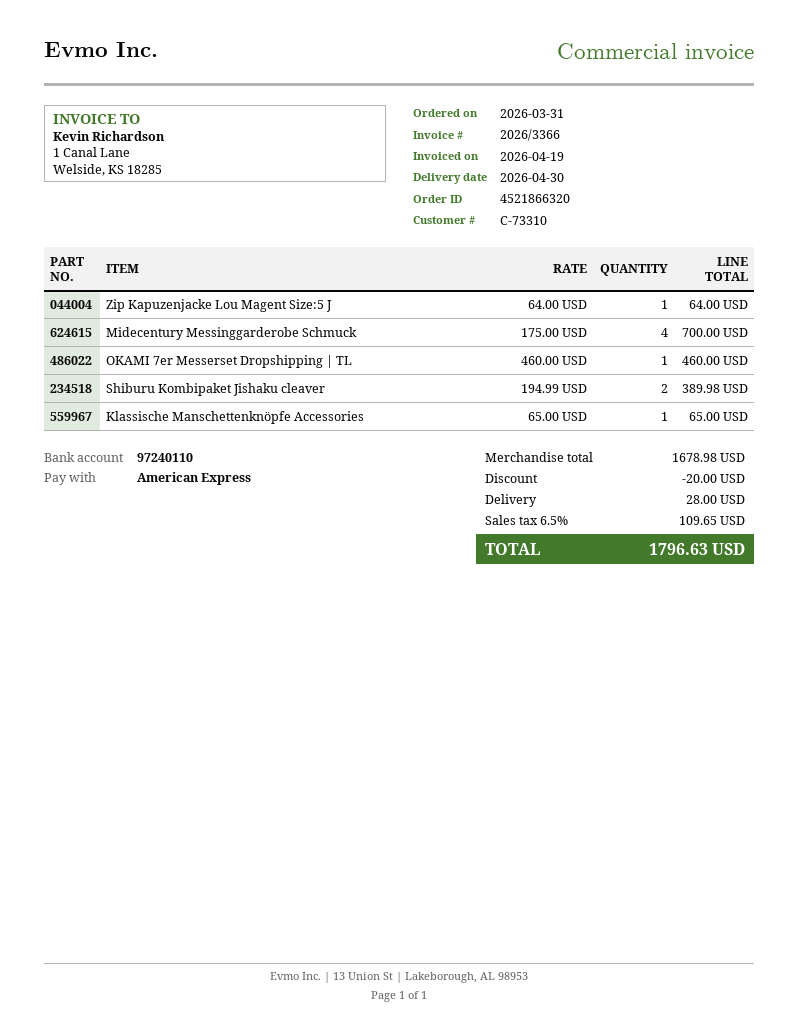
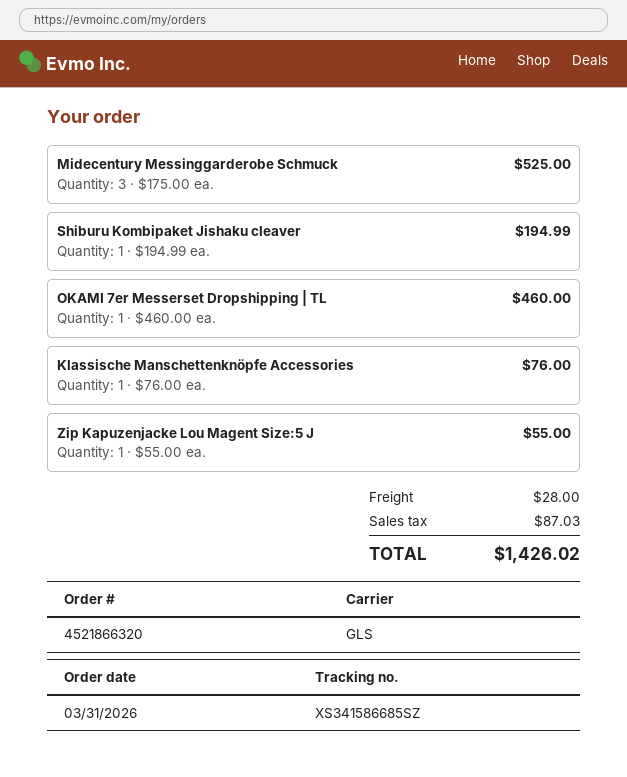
Zip Kapuzenjacke Lou Magent Size:5 J: 1 x 64.00 = 64.00 -> 1 x 55.00 = 55.00
Midecentury Messinggarderobe Schmuck: 4 x 175.00 = 700.00 -> 3 x 175.00 = 525.00
Shiburu Kombipaket Jishaku cleaver: 2 x 194.99 = 389.98 -> 1 x 194.99 = 194.99
Klassische Manschettenknöpfe Accessories: 1 x 65.00 = 65.00 -> 1 x 76.00 = 76.00
discount: 20.00 -> none
tax: 109.65 -> 87.03
total: 1796.63 -> 1426.02

